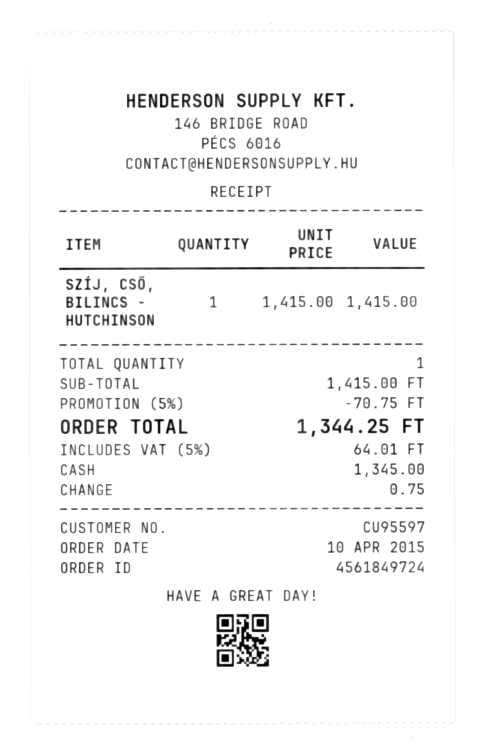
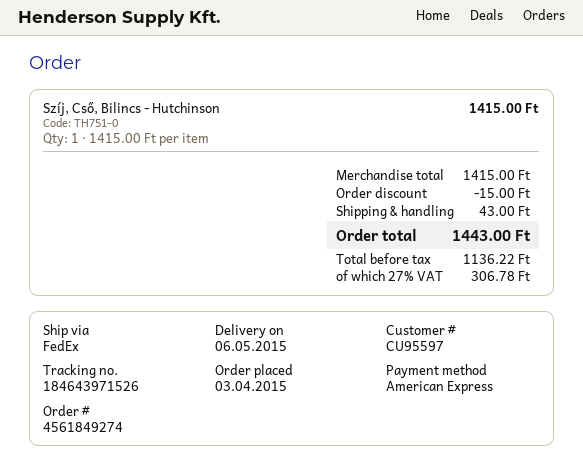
order number: 4561849724 -> 4561849274
order date: 2015-04-10 -> 2015-04-03
payment method: cash -> American Express
discount: 70.75 -> 15.00
shipping: none -> 43.00
tax: 5% = 64.01 -> 27% = 306.78
total: 1344.25 -> 1443.00

